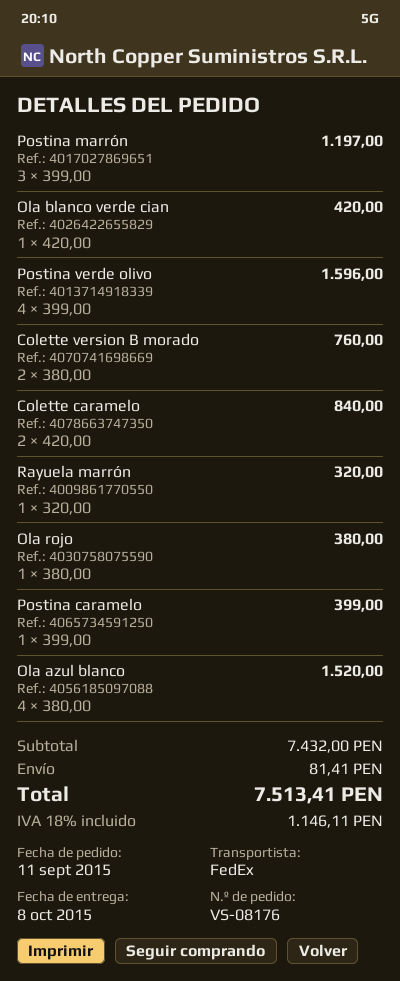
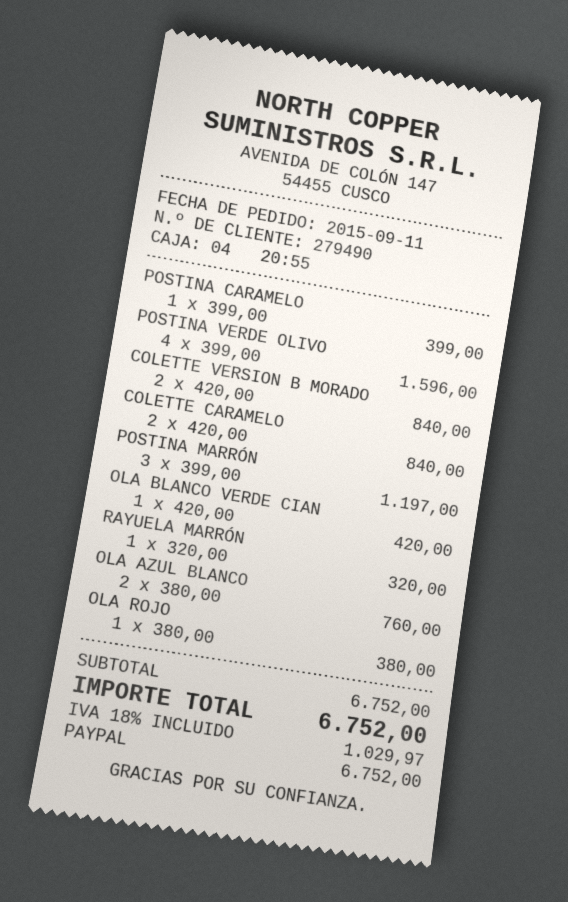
Colette version B morado: 2 x 380.00 = 760.00 -> 2 x 420.00 = 840.00
Ola azul blanco: 4 x 380.00 = 1520.00 -> 2 x 380.00 = 760.00
subtotal: 7432.00 -> 6752.00
shipping: 81.41 -> none
tax: 18% = 1146.11 -> 18% = 1029.97
total: 7513.41 -> 6752.00

